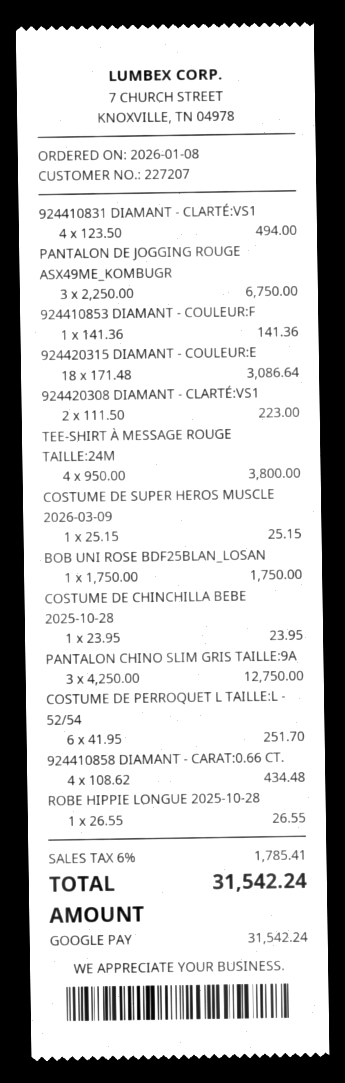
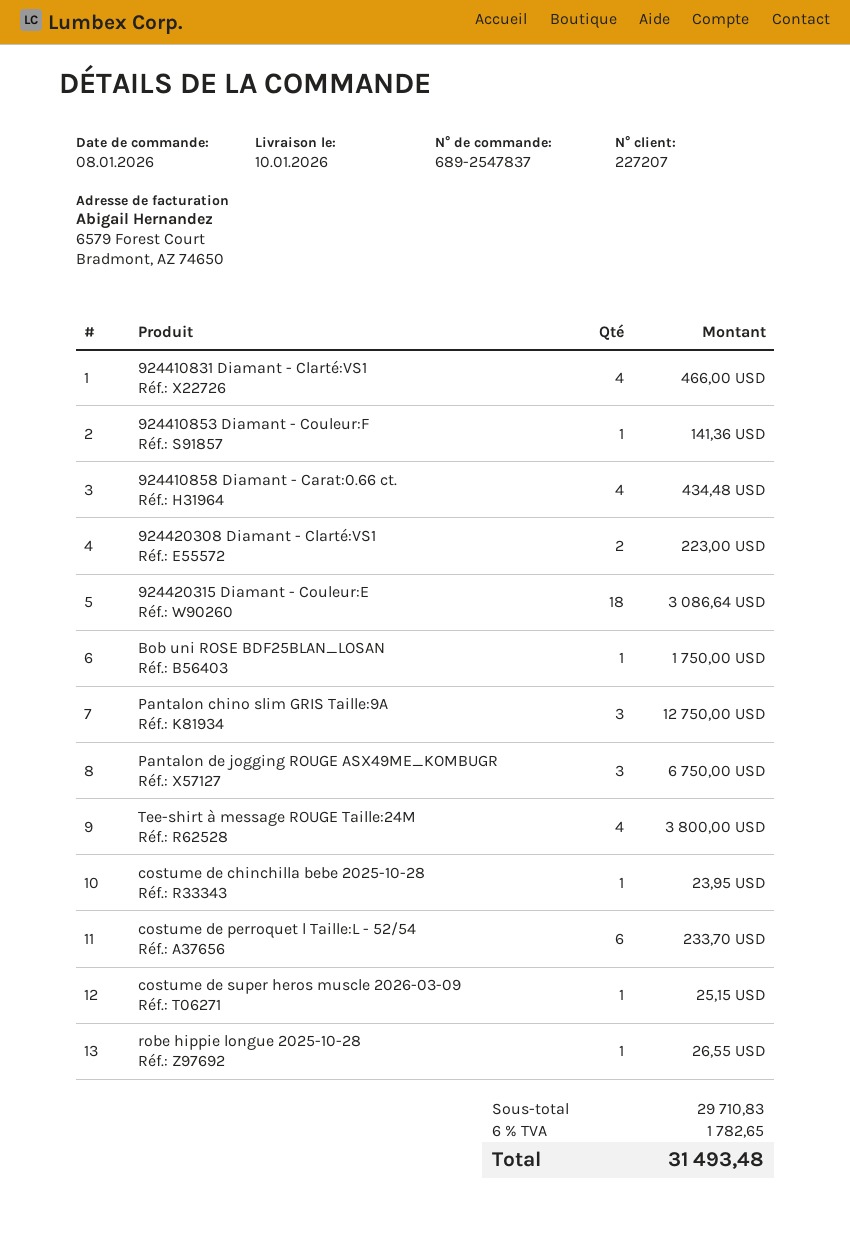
924410831 DIAMANT - CLARTÉ:VS1: 4 for 494.00 -> 4 for 466.00
COSTUME DE PERROQUET L TAILLE:L - 52/54: 6 for 251.70 -> 6 for 233.70
tax: 6% = 1785.41 -> 6% = 1782.65
total: 31542.24 -> 31493.48

